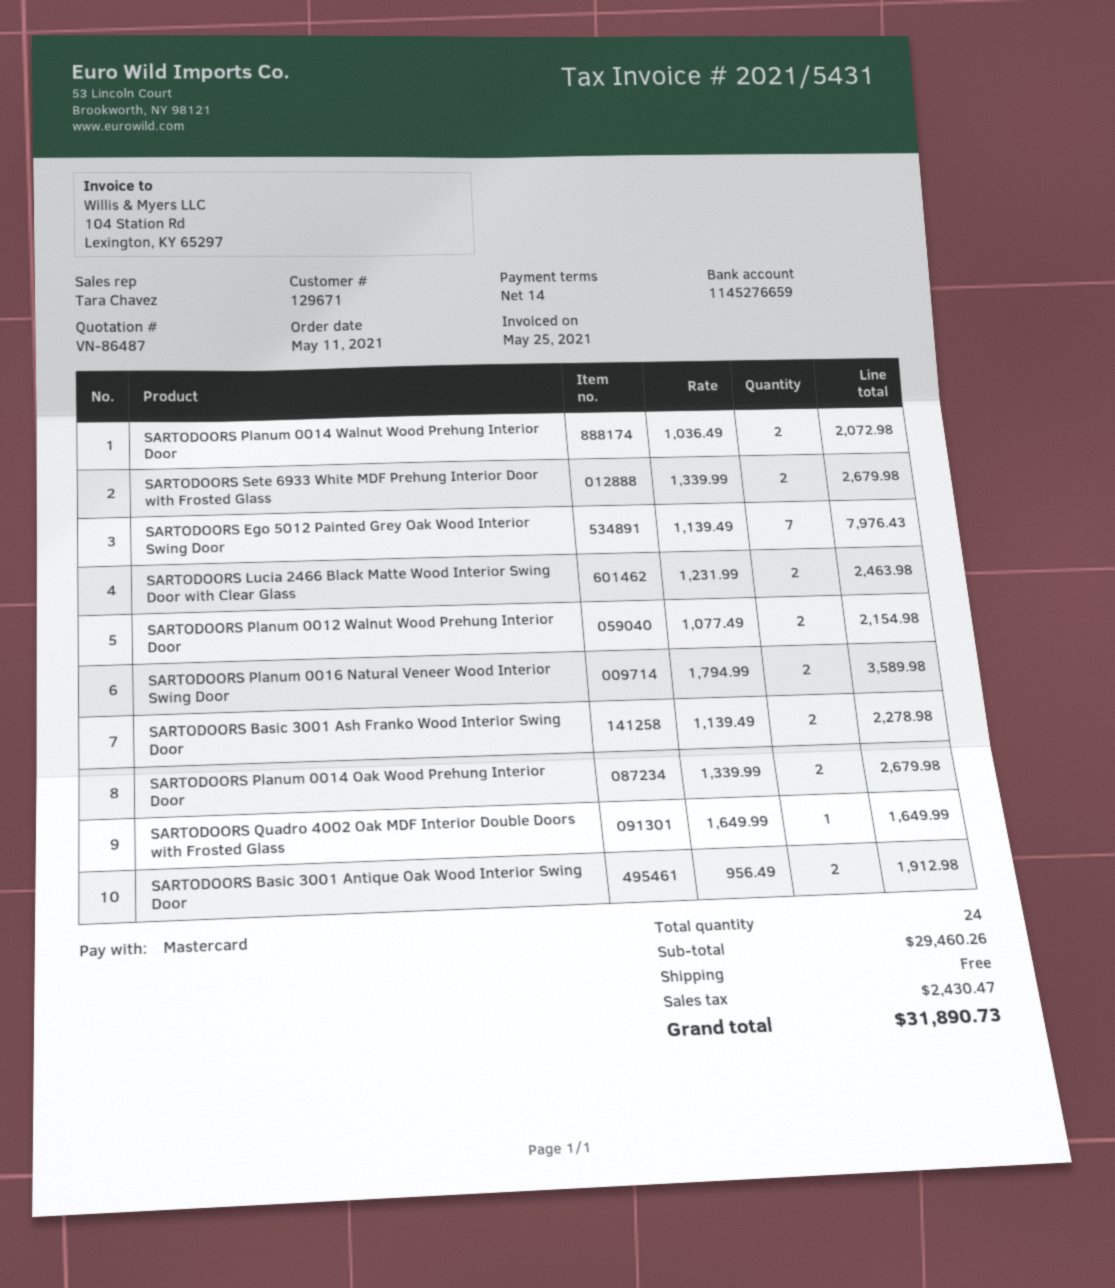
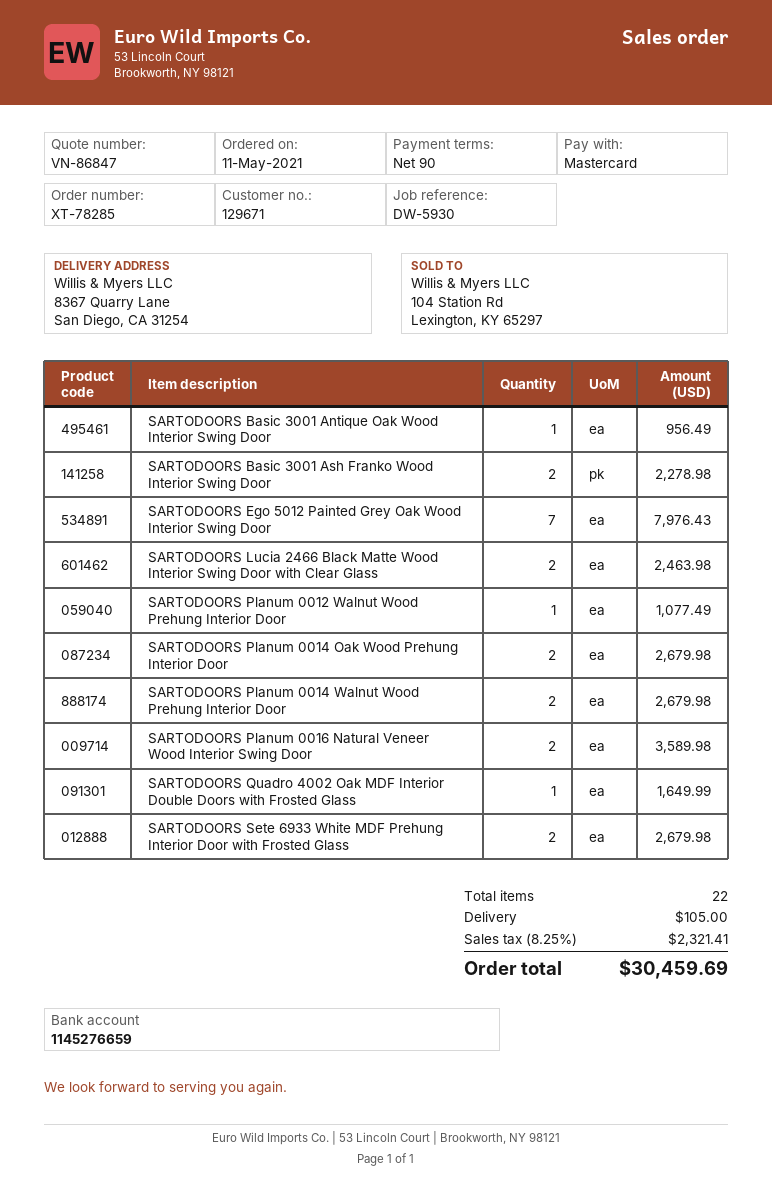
quote number: VN-86487 -> VN-86847
payment terms: 14 days -> 90 days
SARTODOORS Planum 0014 Walnut Wood Prehung Interior Door: 2 for 2072.98 -> 2 for 2679.98
SARTODOORS Planum 0012 Walnut Wood Prehung Interior Door: 2 for 2154.98 -> 1 for 1077.49
SARTODOORS Basic 3001 Antique Oak Wood Interior Swing Door: 2 for 1912.98 -> 1 for 956.49
total quantity: 24 -> 22
shipping: 0.00 -> 105.00
tax: 2430.47 -> 2321.41
total: 31890.73 -> 30459.69

